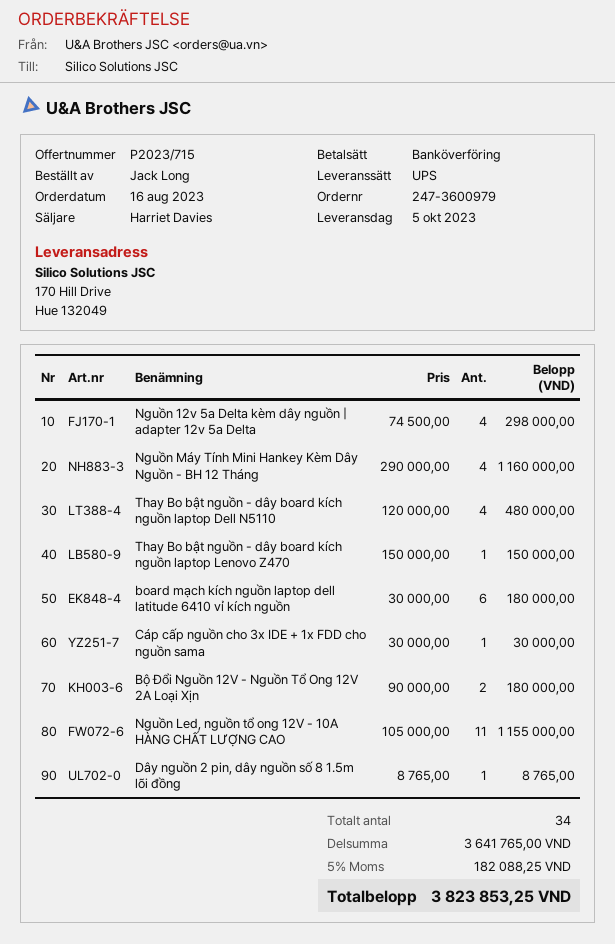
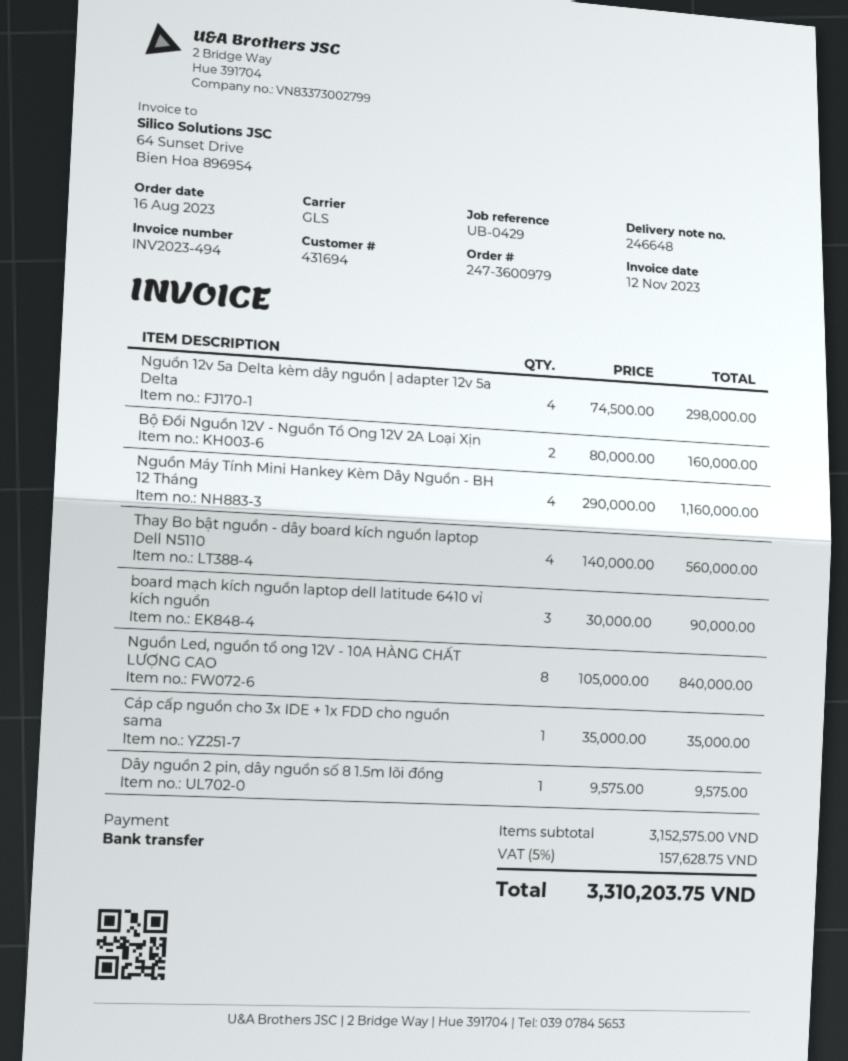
shipping method: UPS -> GLS
Thay Bo bật nguồn - dây board kích nguồn laptop Dell N5110: 4 x 120000.00 = 480000.00 -> 4 x 140000.00 = 560000.00
Thay Bo bật nguồn - dây board kích nguồn laptop Lenovo Z470: 1 x 150000.00 = 150000.00 -> none
board mạch kích nguồn laptop dell latitude 6410 vỉ kích nguồn: 6 x 30000.00 = 180000.00 -> 3 x 30000.00 = 90000.00
Cáp cấp nguồn cho 3x IDE + 1x FDD cho nguồn sama: 1 x 30000.00 = 30000.00 -> 1 x 35000.00 = 35000.00
Bộ Đổi Nguồn 12V - Nguồn Tổ Ong 12V 2A Loại Xịn: 2 x 90000.00 = 180000.00 -> 2 x 80000.00 = 160000.00
Nguồn Led, nguồn tổ ong 12V - 10A HÀNG CHẤT LƯỢNG CAO: 11 x 105000.00 = 1155000.00 -> 8 x 105000.00 = 840000.00
Dây nguồn 2 pin, dây nguồn số 8 1.5m lõi đồng: 1 x 8765.00 = 8765.00 -> 1 x 9575.00 = 9575.00
subtotal: 3641765.00 -> 3152575.00
tax: 5% = 182088.25 -> 5% = 157628.75
total: 3823853.25 -> 3310203.75

